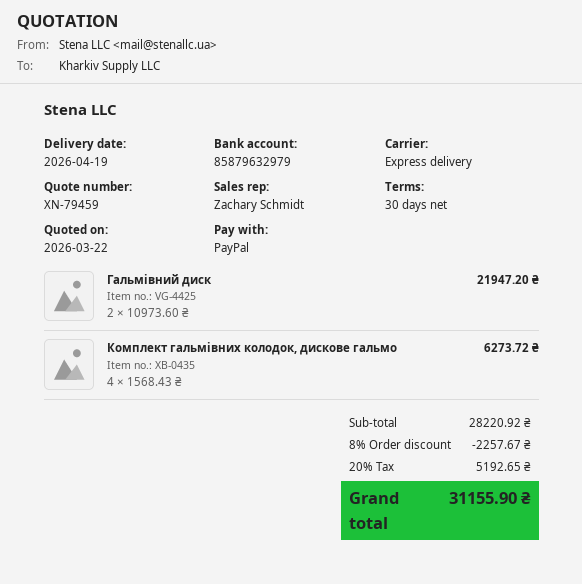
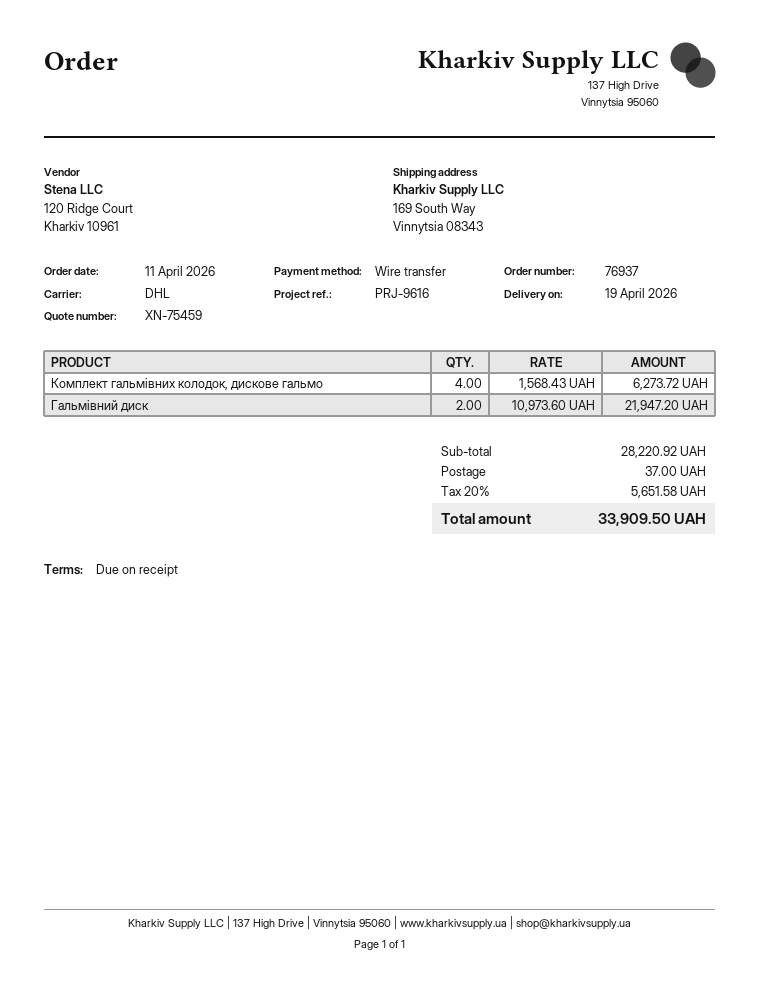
quote number: XN-79459 -> XN-75459
payment terms: 30 days -> on receipt
payment method: PayPal -> bank transfer
shipping method: express -> DHL
discount: 8% = 2257.67 -> none
shipping: none -> 37.00
tax: 20% = 5192.65 -> 20% = 5651.58
total: 31155.90 -> 33909.50

